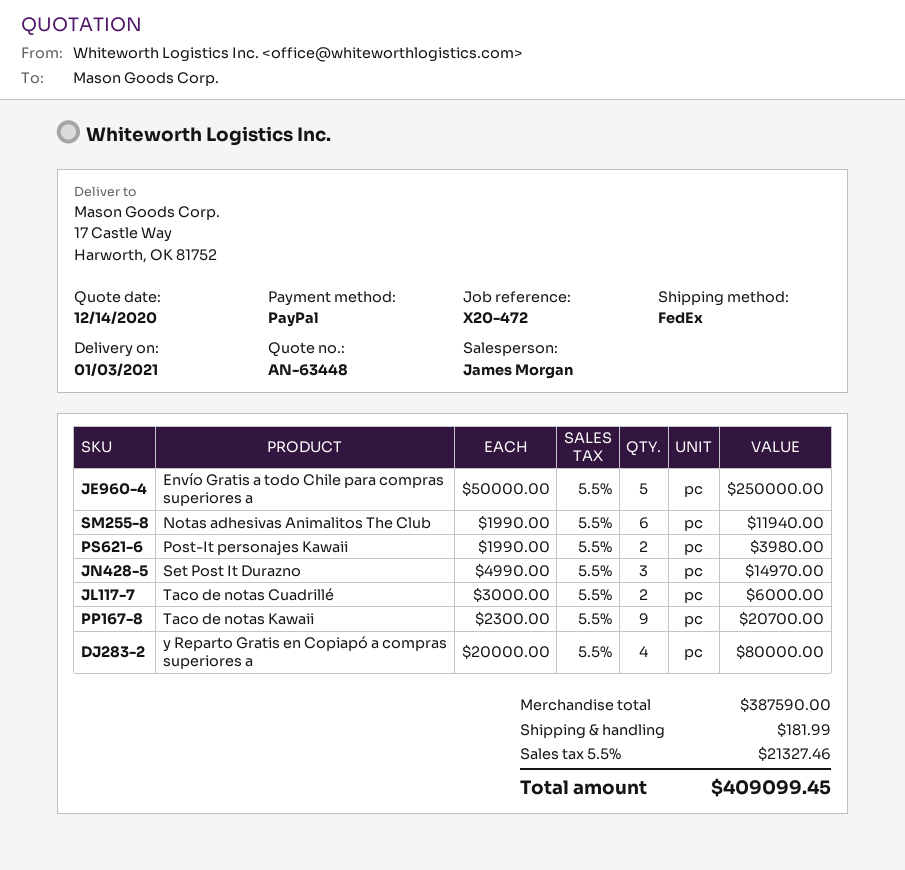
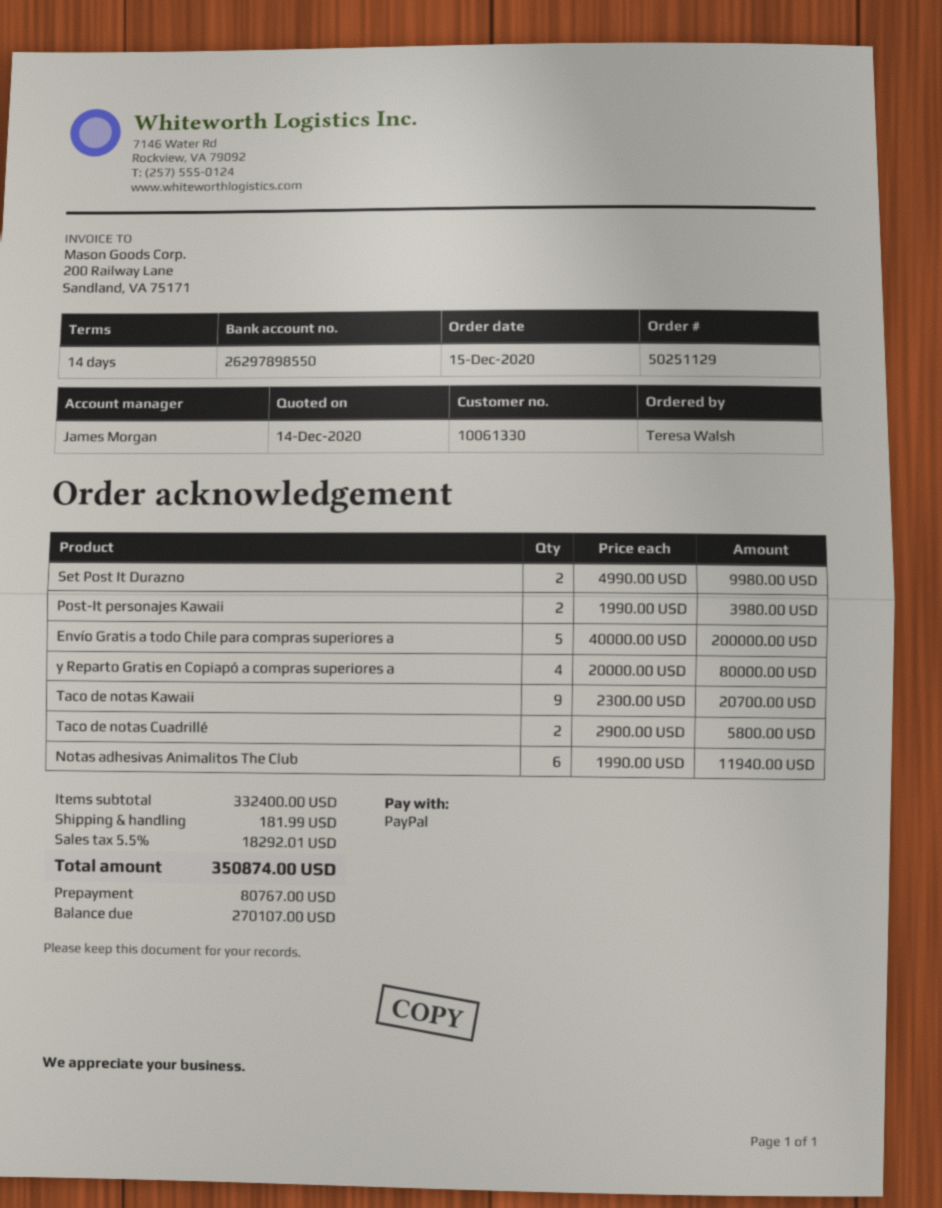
Envío Gratis a todo Chile para compras superiores a: 5 x 50000.00 = 250000.00 -> 5 x 40000.00 = 200000.00
Set Post It Durazno: 3 x 4990.00 = 14970.00 -> 2 x 4990.00 = 9980.00
Taco de notas Cuadrillé: 2 x 3000.00 = 6000.00 -> 2 x 2900.00 = 5800.00
subtotal: 387590.00 -> 332400.00
tax: 5.5% = 21327.46 -> 5.5% = 18292.01
total: 409099.45 -> 350874.00

